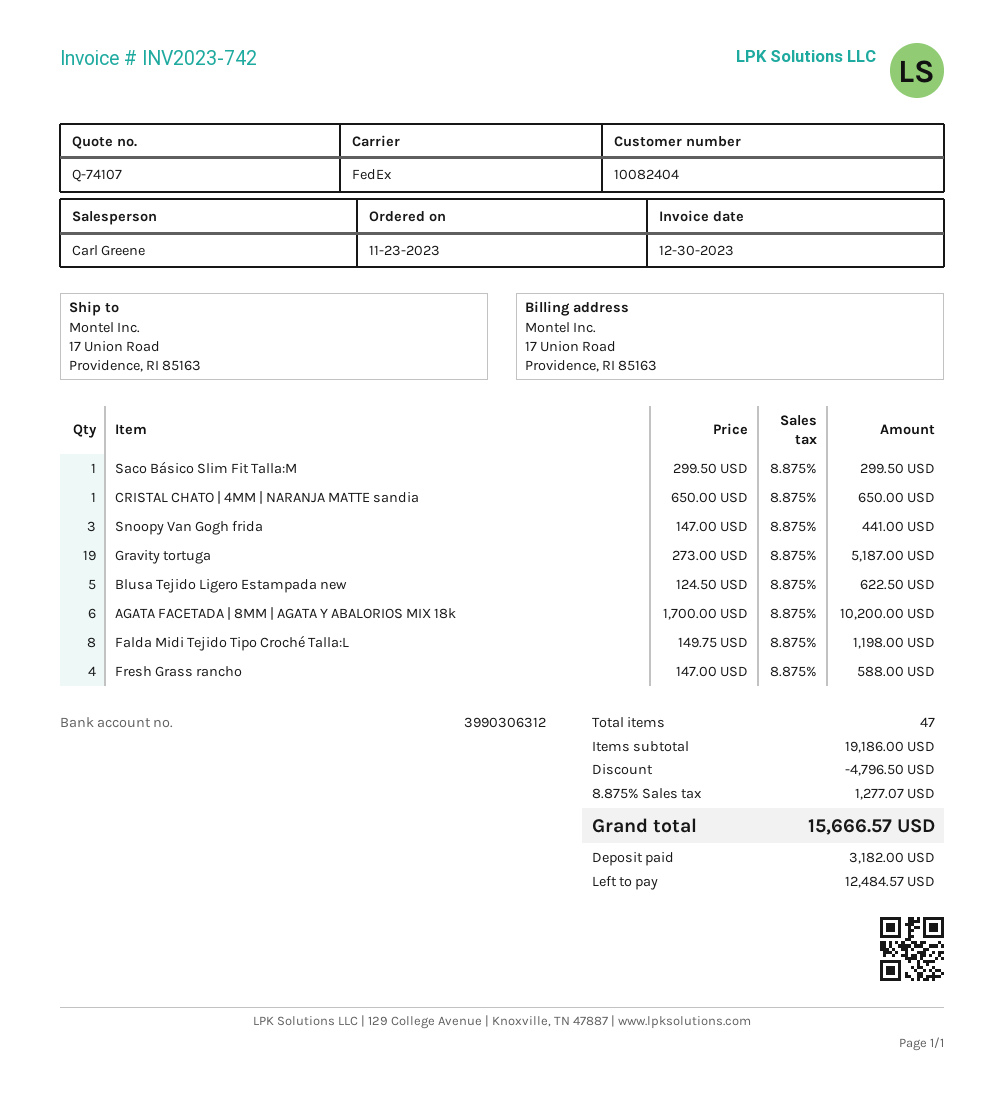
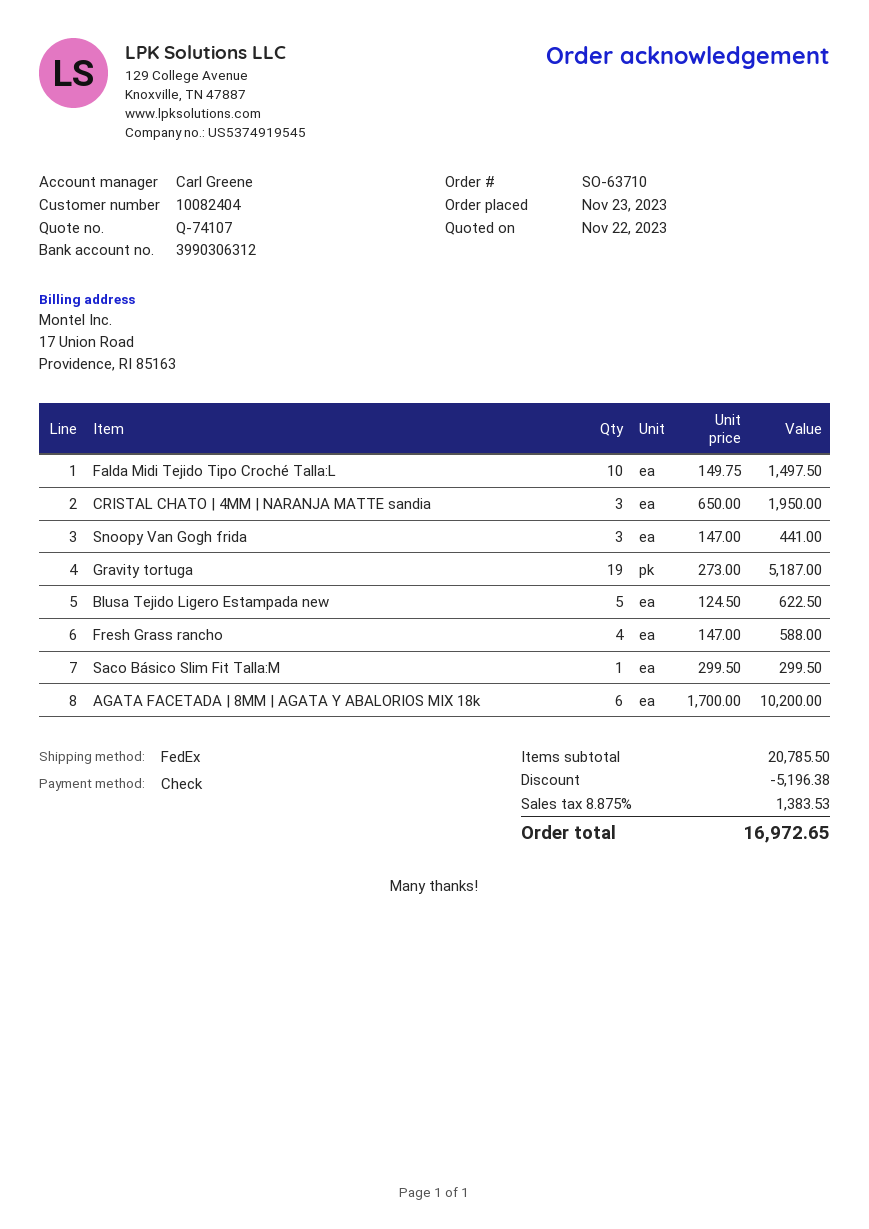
CRISTAL CHATO | 4MM | NARANJA MATTE sandia: 1 x 650.00 = 650.00 -> 3 x 650.00 = 1950.00
Falda Midi Tejido Tipo Croché Talla:L: 8 x 149.75 = 1198.00 -> 10 x 149.75 = 1497.50
subtotal: 19186.00 -> 20785.50
discount: 4796.50 -> 5196.38
tax: 8.875% = 1277.07 -> 8.875% = 1383.53
total: 15666.57 -> 16972.65

